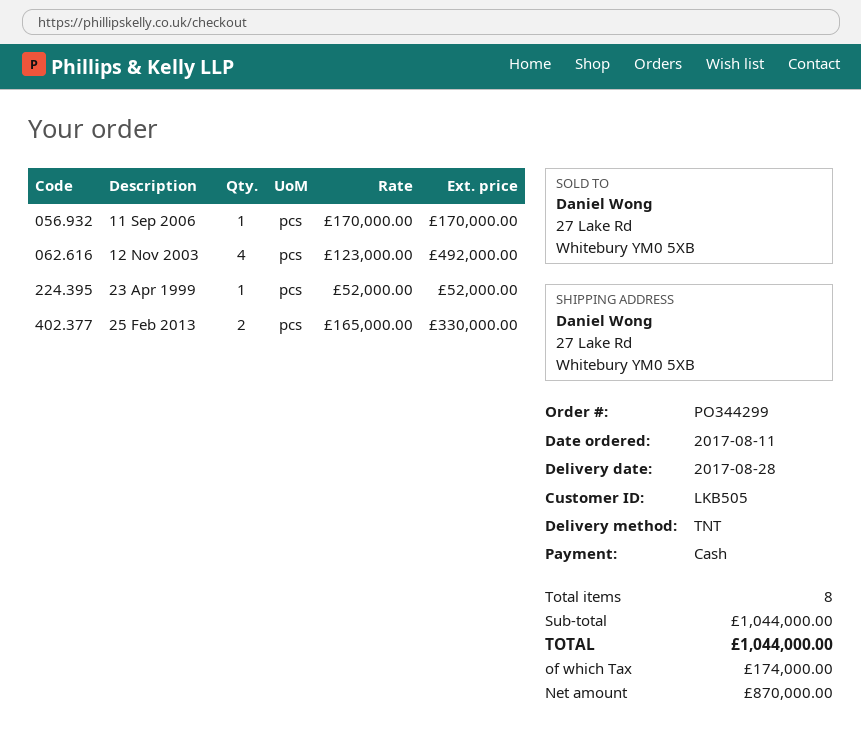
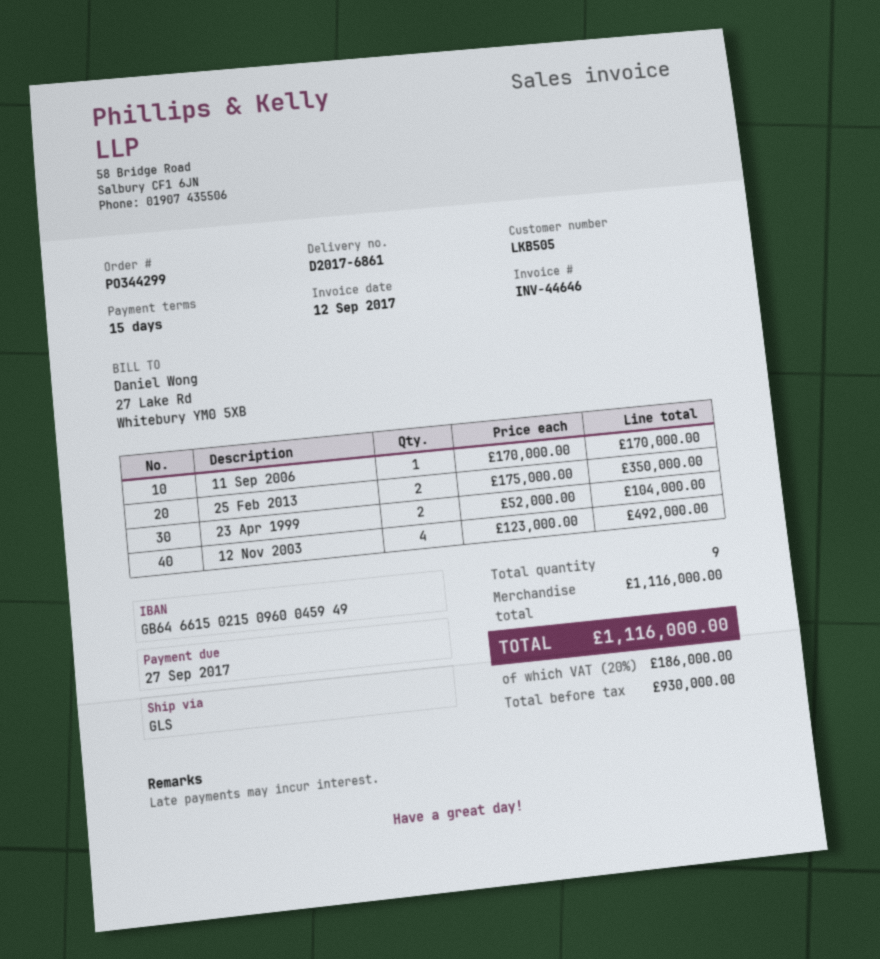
shipping method: TNT -> GLS
23 Apr 1999: 1 x 52000.00 = 52000.00 -> 2 x 52000.00 = 104000.00
25 Feb 2013: 2 x 165000.00 = 330000.00 -> 2 x 175000.00 = 350000.00
total quantity: 8 -> 9
subtotal: 1044000.00 -> 1116000.00
net: 870000.00 -> 930000.00
tax: 174000.00 -> 186000.00
total: 1044000.00 -> 1116000.00

